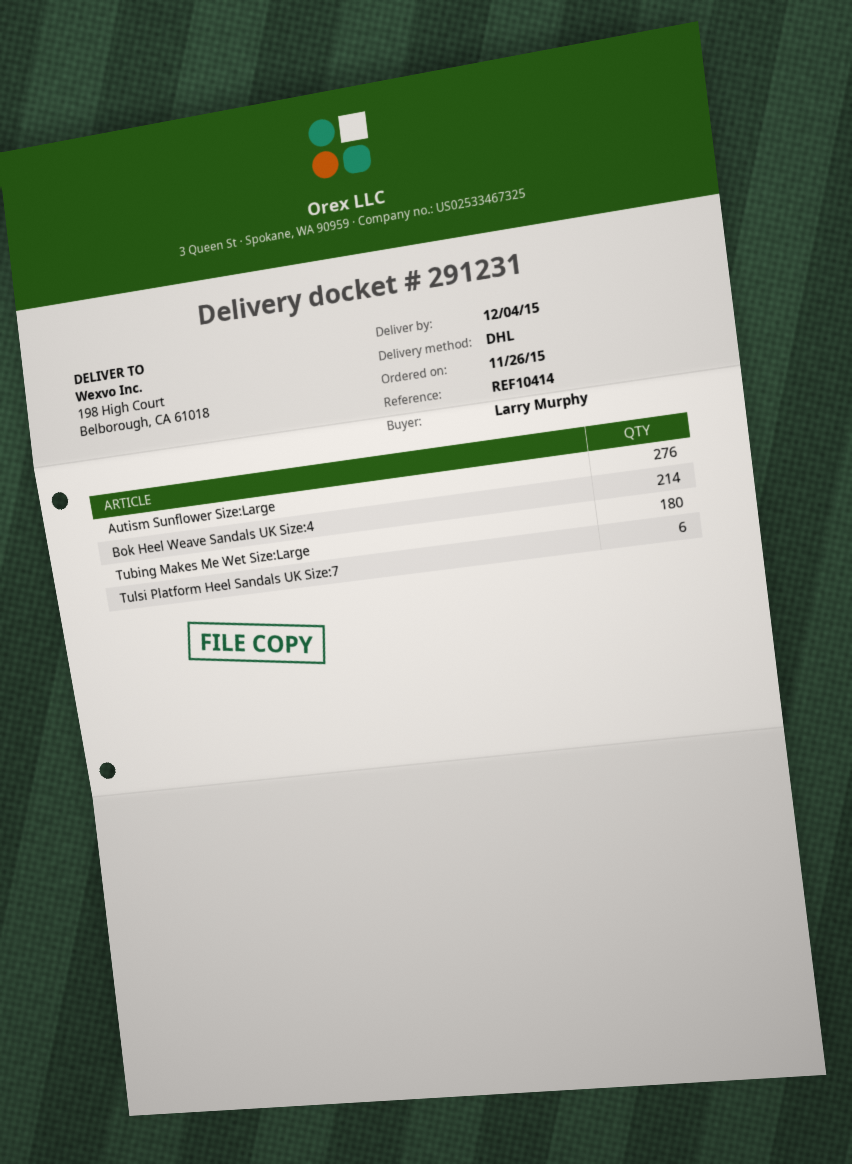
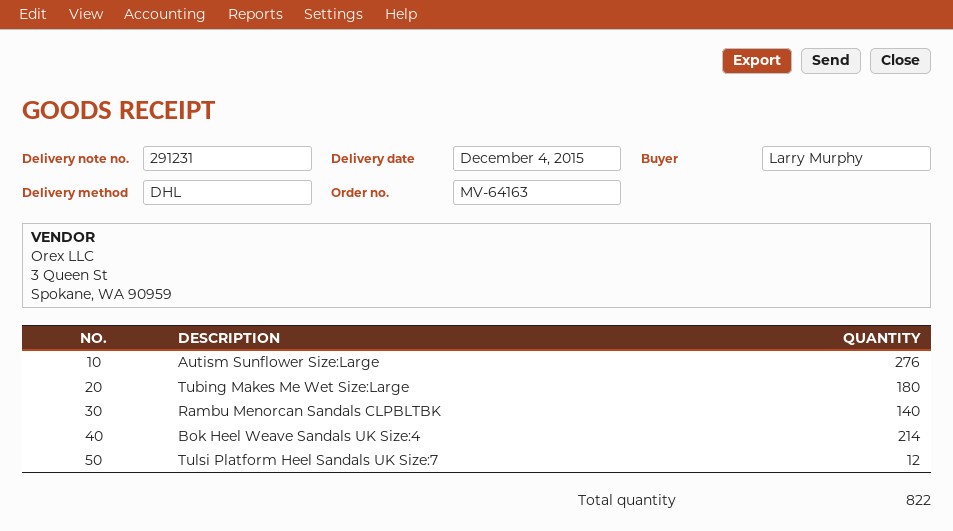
Tulsi Platform Heel Sandals UK Size:7: 6 -> 12
Rambu Menorcan Sandals CLPBLTBK: none -> 140

